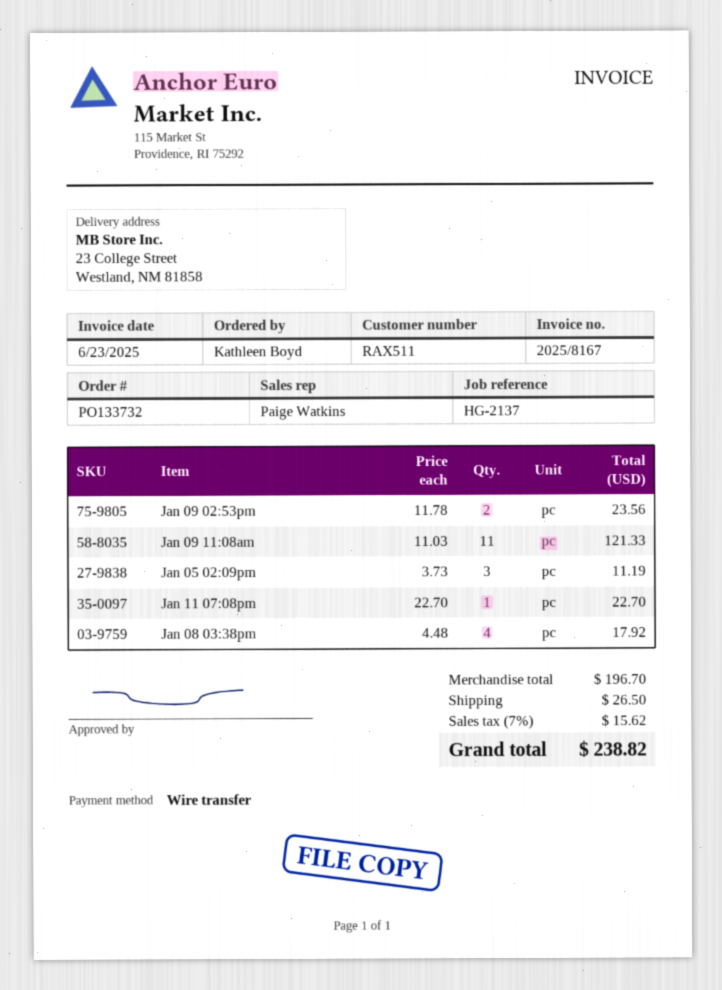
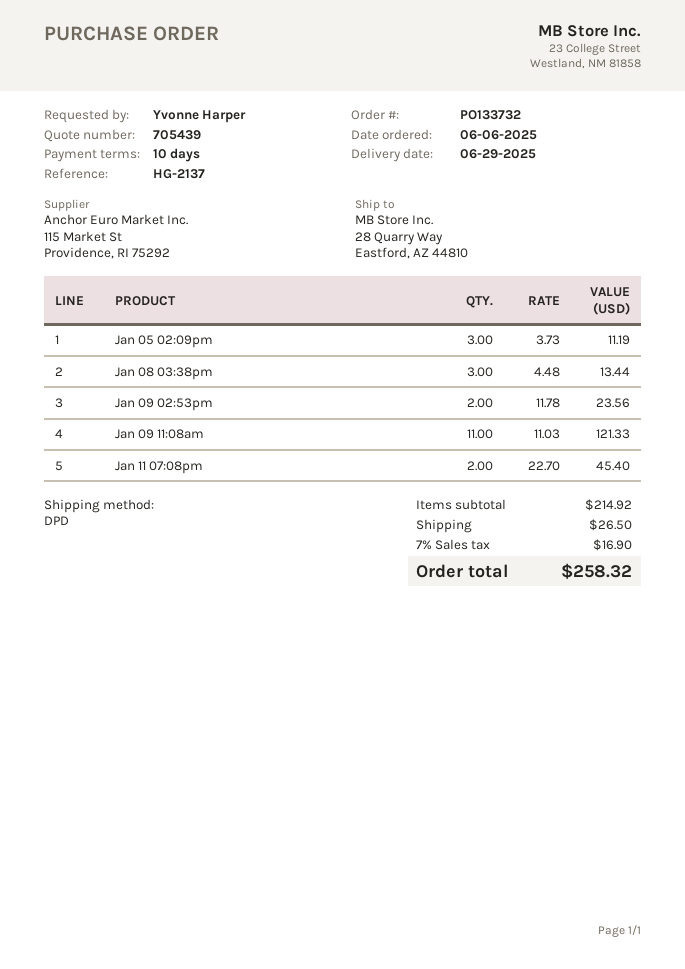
ordered by: Kathleen Boyd -> Yvonne Harper
ship to: 23 College Street, Westland, NM 81858 -> 28 Quarry Way, Eastford, AZ 44810
Jan 11 07:08pm: 1 x 22.70 = 22.70 -> 2 x 22.70 = 45.40
Jan 08 03:38pm: 4 x 4.48 = 17.92 -> 3 x 4.48 = 13.44
subtotal: 196.70 -> 214.92
tax: 7% = 15.62 -> 7% = 16.90
total: 238.82 -> 258.32

